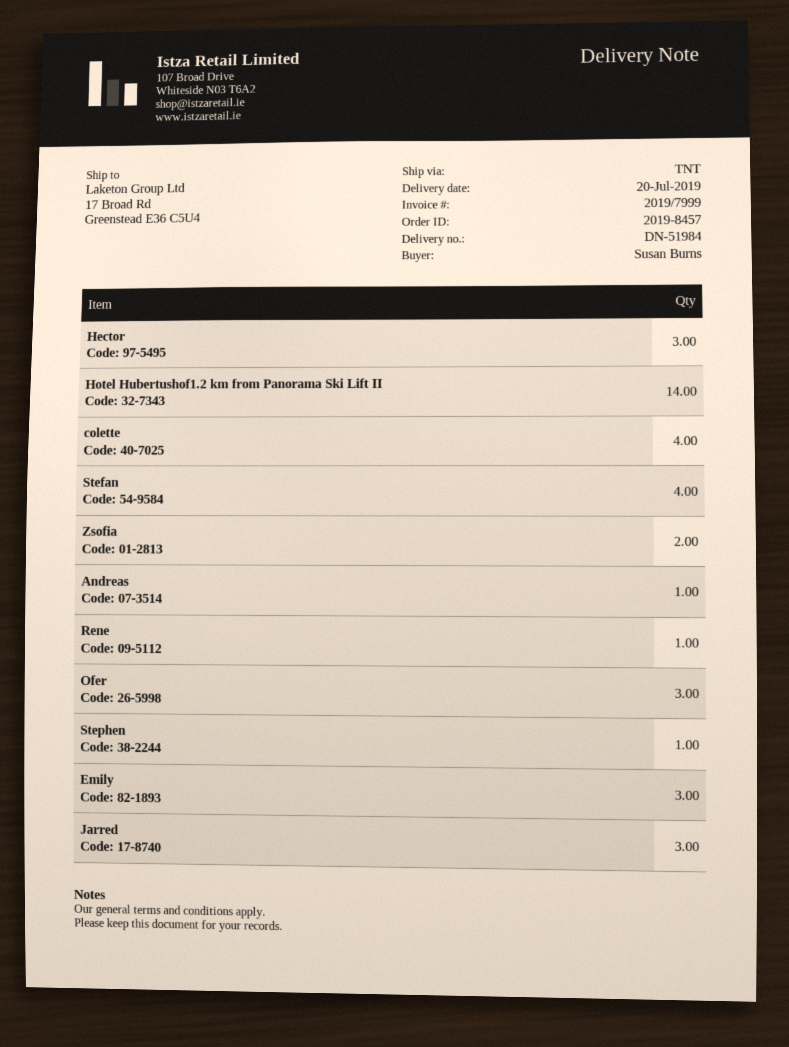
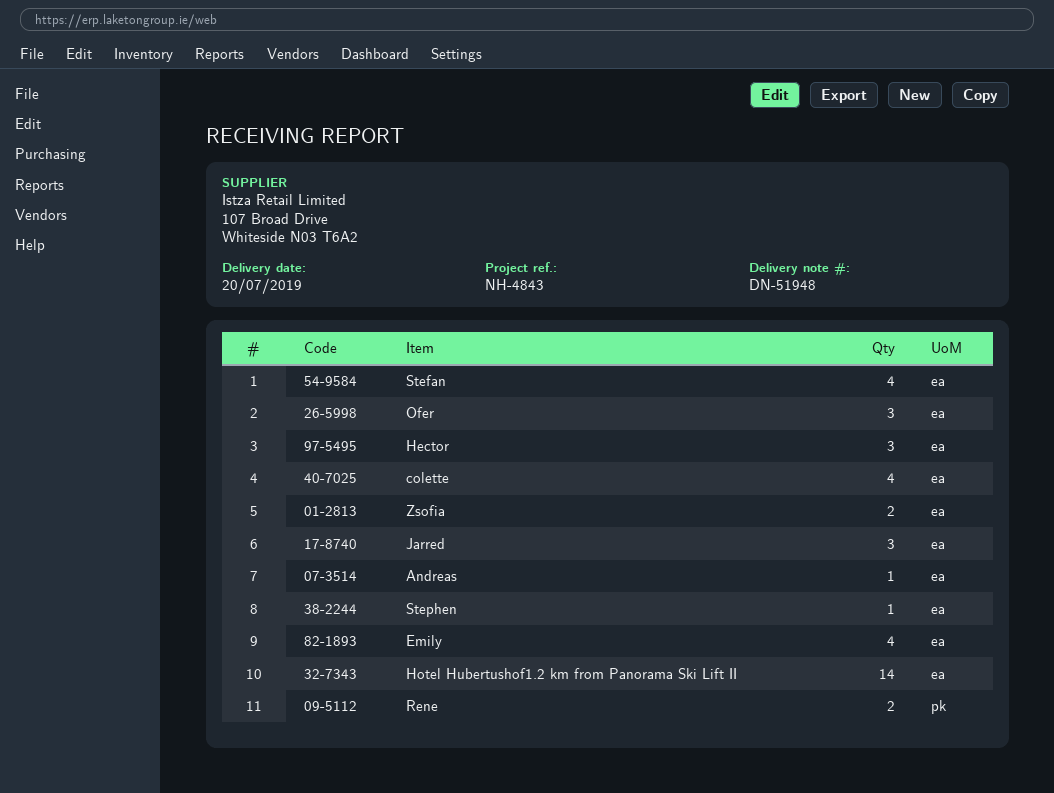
delivery note number: DN-51984 -> DN-51948
Rene: 1 -> 2
Emily: 3 -> 4

